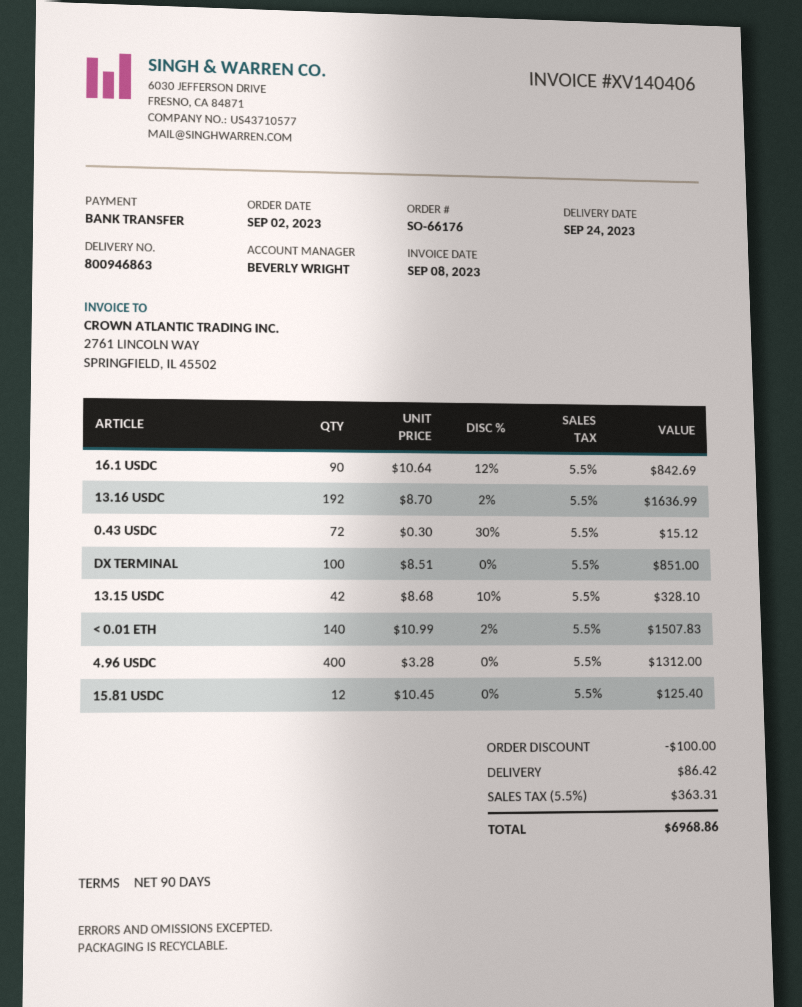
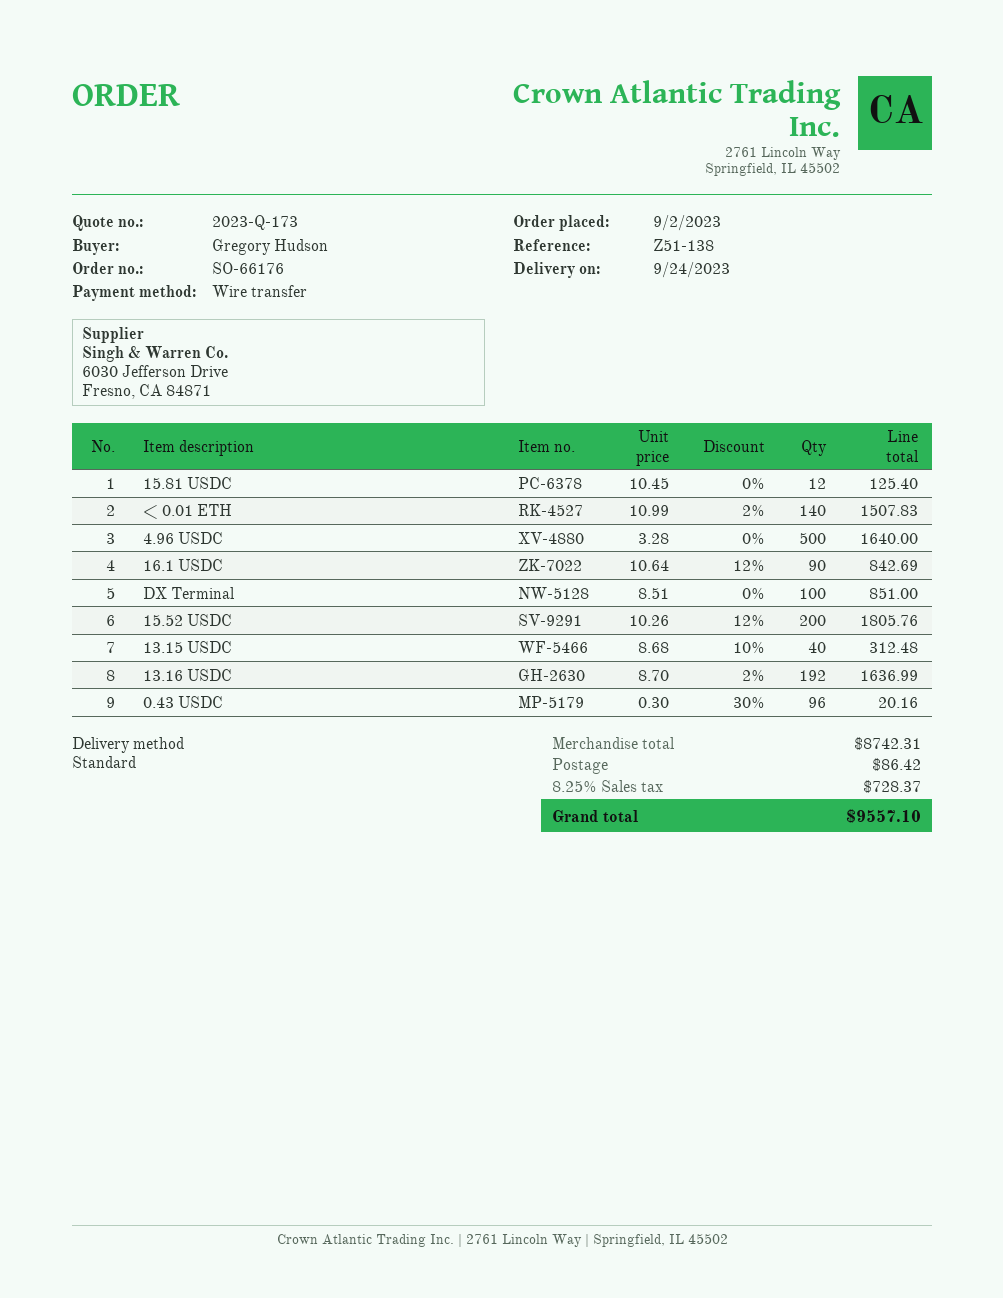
0.43 USDC: 72 x 0.30 - 30% = 15.12 -> 96 x 0.30 - 30% = 20.16
13.15 USDC: 42 x 8.68 - 10% = 328.10 -> 40 x 8.68 - 10% = 312.48
4.96 USDC: 400 x 3.28 = 1312.00 -> 500 x 3.28 = 1640.00
15.52 USDC: none -> 200 x 10.26 - 12% = 1805.76
discount: 100.00 -> none
tax: 5.5% = 363.31 -> 8.25% = 728.37
total: 6968.86 -> 9557.10

